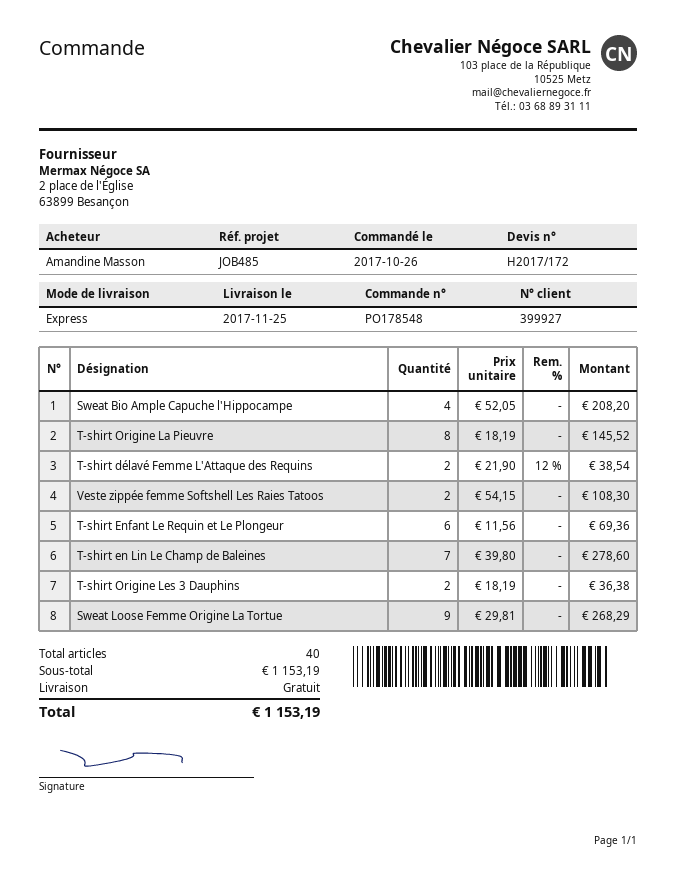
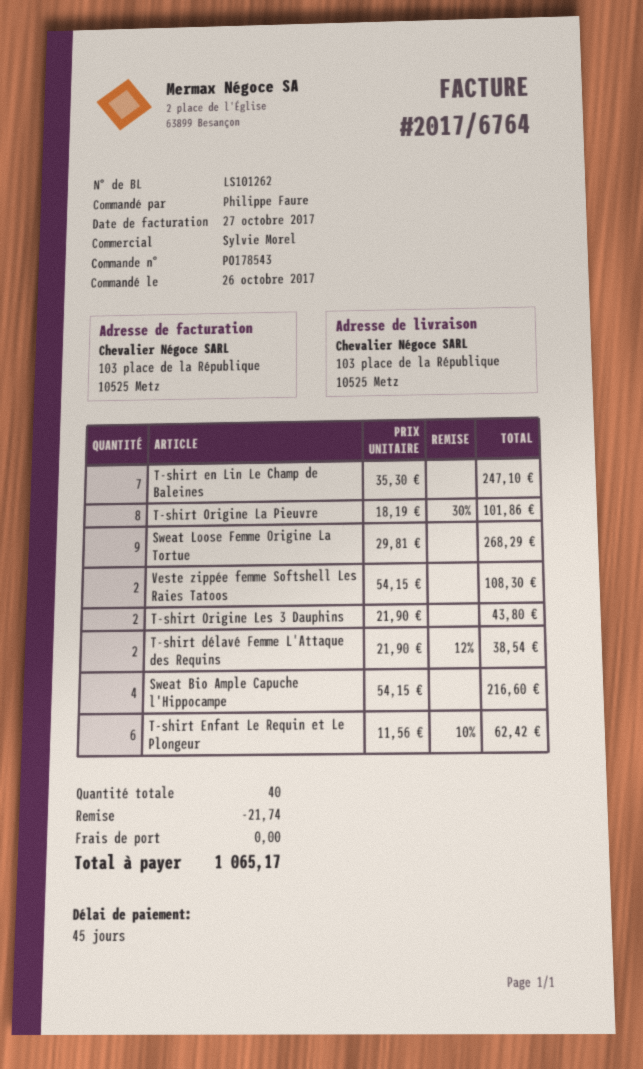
order number: PO178548 -> PO178543
ordered by: Amandine Masson -> Philippe Faure
Sweat Bio Ample Capuche l'Hippocampe: 4 x 52.05 = 208.20 -> 4 x 54.15 = 216.60
T-shirt Origine La Pieuvre: 8 x 18.19 = 145.52 -> 8 x 18.19 - 30% = 101.86
T-shirt Enfant Le Requin et Le Plongeur: 6 x 11.56 = 69.36 -> 6 x 11.56 - 10% = 62.42
T-shirt en Lin Le Champ de Baleines: 7 x 39.80 = 278.60 -> 7 x 35.30 = 247.10
T-shirt Origine Les 3 Dauphins: 2 x 18.19 = 36.38 -> 2 x 21.90 = 43.80
discount: none -> 21.74
total: 1153.19 -> 1065.17

